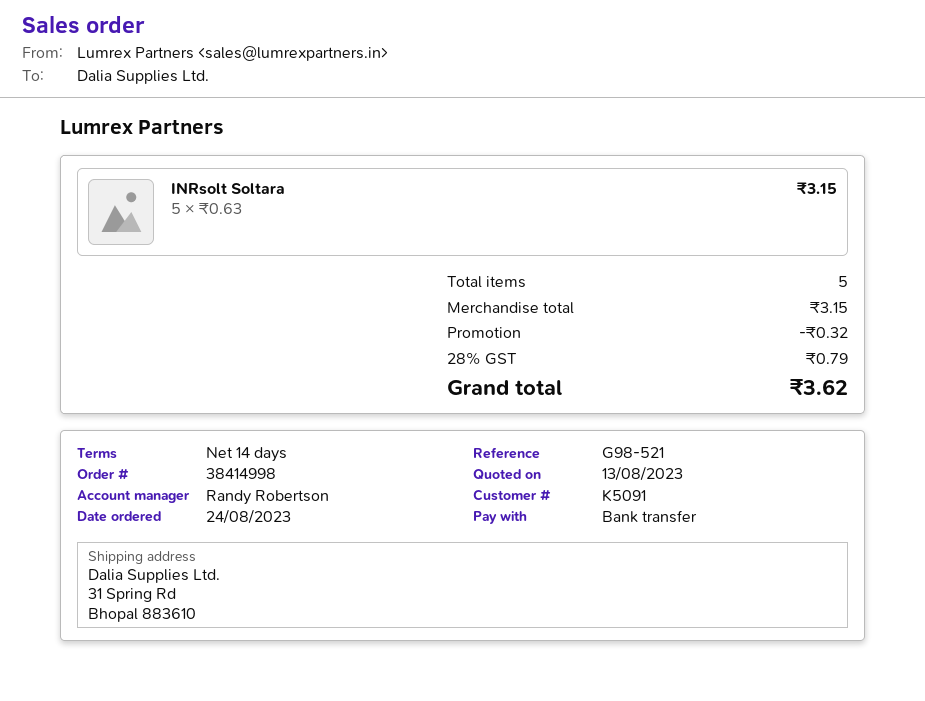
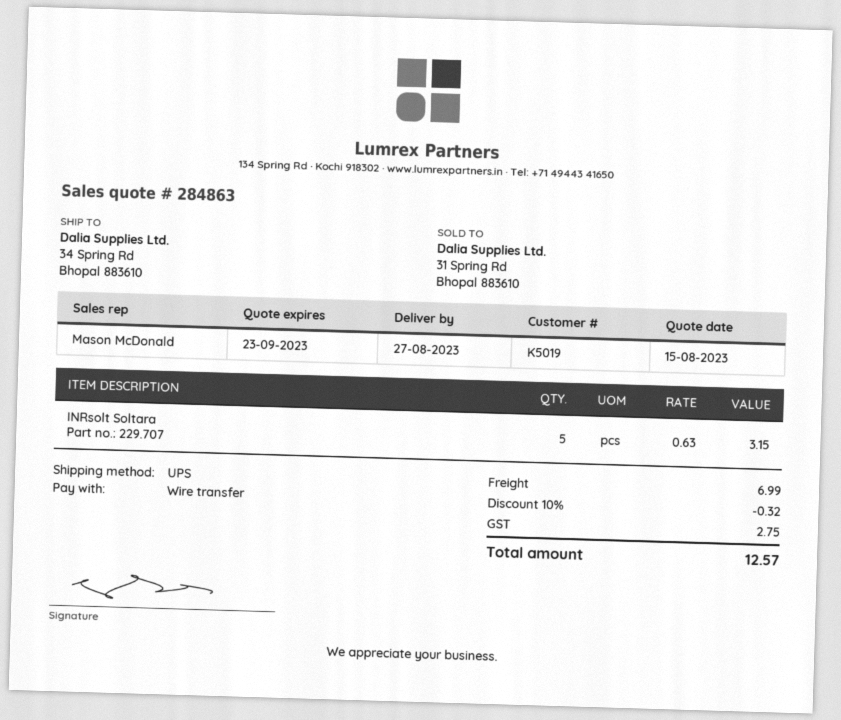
quote date: 2023-08-13 -> 2023-08-15
customer number: K5091 -> K5019
sales rep: Randy Robertson -> Mason McDonald
ship to: 31 Spring Rd, Bhopal 883610 -> 34 Spring Rd, Bhopal 883610
shipping: none -> 6.99
tax: 0.79 -> 2.75
total: 3.62 -> 12.57

